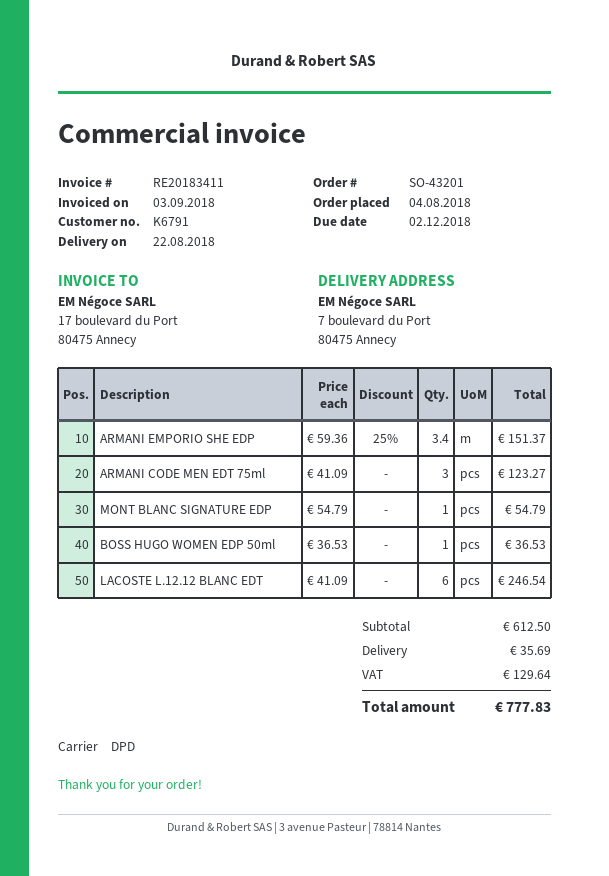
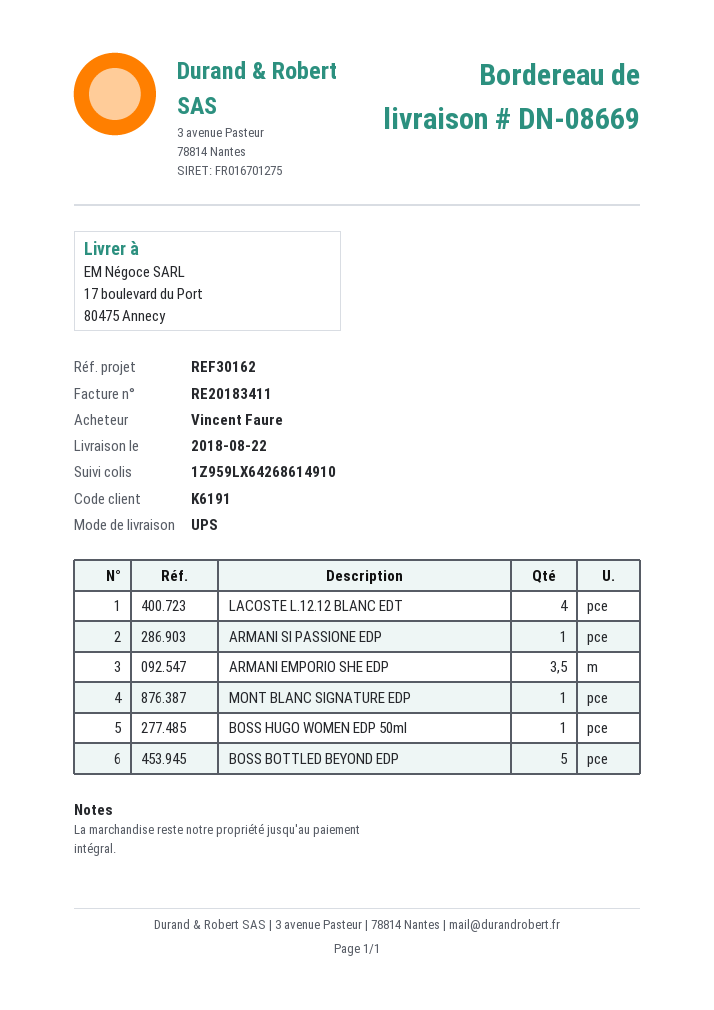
customer number: K6791 -> K6191
shipping method: DPD -> UPS
ship to: 7 boulevard du Port, 80475 Annecy -> 17 boulevard du Port, 80475 Annecy
ARMANI EMPORIO SHE EDP: 3.4 -> 3.5
ARMANI CODE MEN EDT 75ml: 3 -> none
LACOSTE L.12.12 BLANC EDT: 6 -> 4
ARMANI SI PASSIONE EDP: none -> 1
BOSS BOTTLED BEYOND EDP: none -> 5

